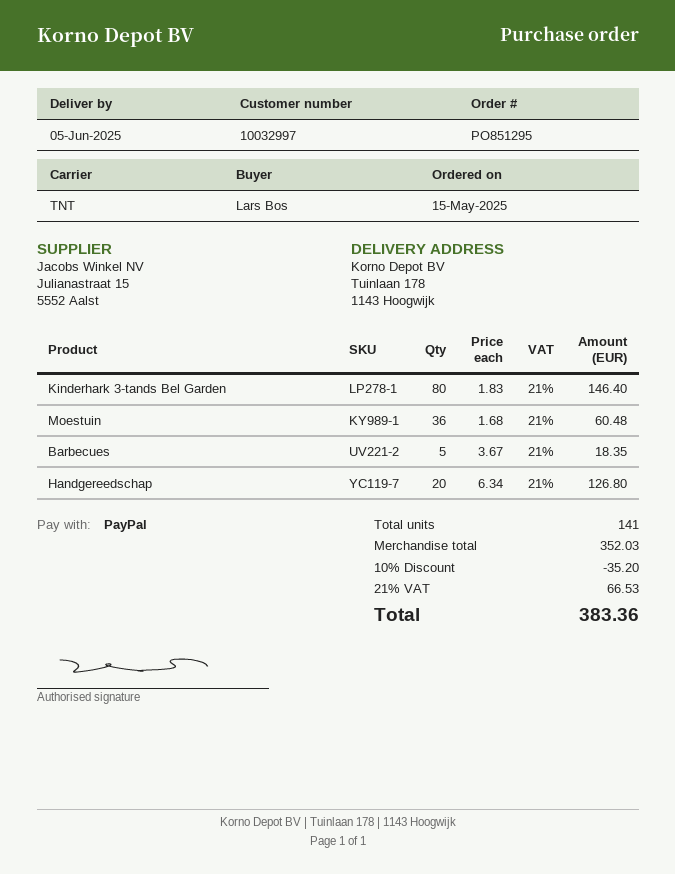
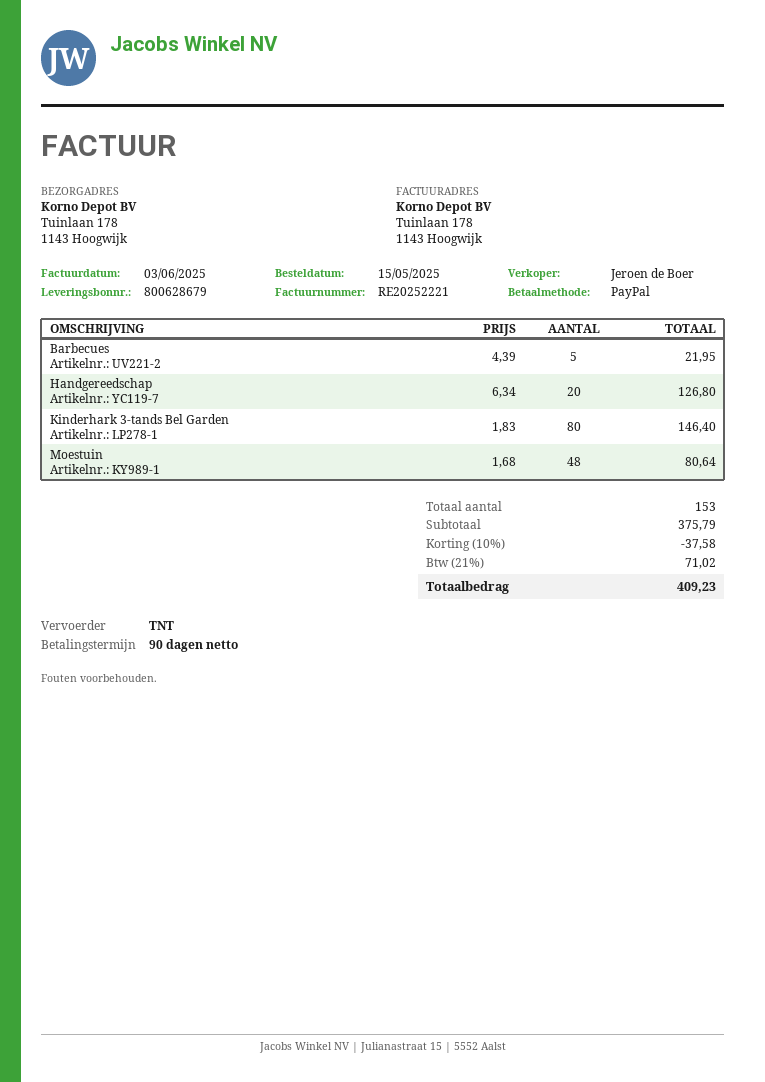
Moestuin: 36 x 1.68 = 60.48 -> 48 x 1.68 = 80.64
Barbecues: 5 x 3.67 = 18.35 -> 5 x 4.39 = 21.95
total quantity: 141 -> 153
subtotal: 352.03 -> 375.79
discount: 10% = 35.20 -> 10% = 37.58
tax: 21% = 66.53 -> 21% = 71.02
total: 383.36 -> 409.23

